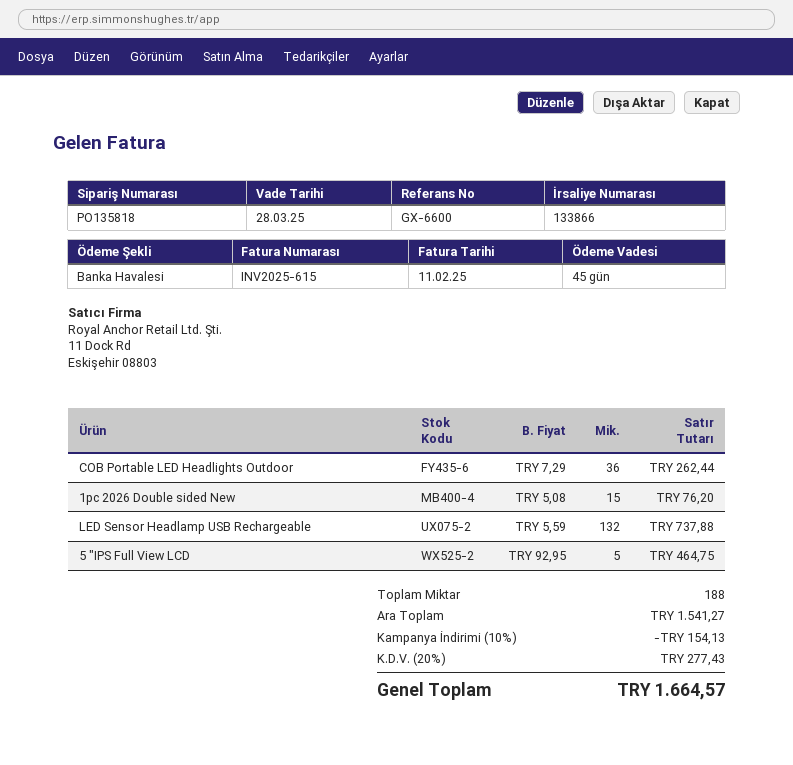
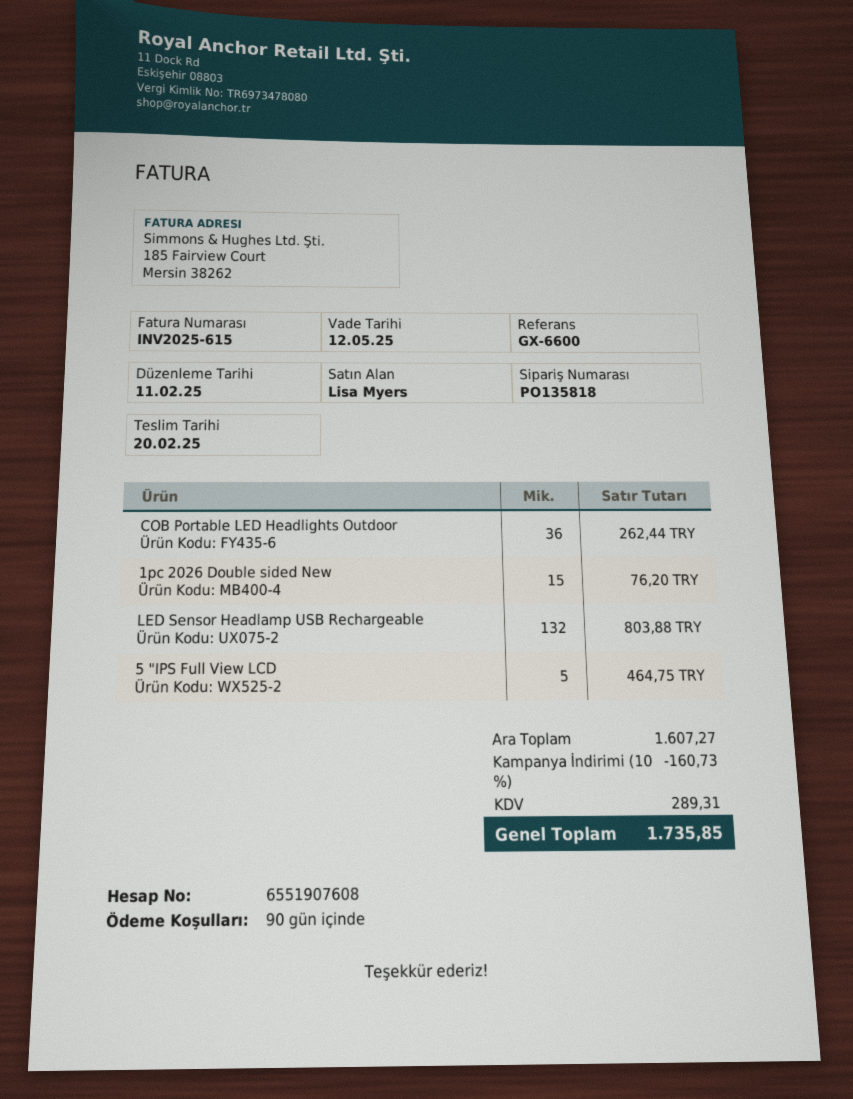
payment terms: 45 days -> 90 days
due date: 2025-03-28 -> 2025-05-12
LED Sensor Headlamp USB Rechargeable: 132 for 737.88 -> 132 for 803.88
subtotal: 1541.27 -> 1607.27
discount: 10% = 154.13 -> 10% = 160.73
tax: 277.43 -> 289.31
total: 1664.57 -> 1735.85

